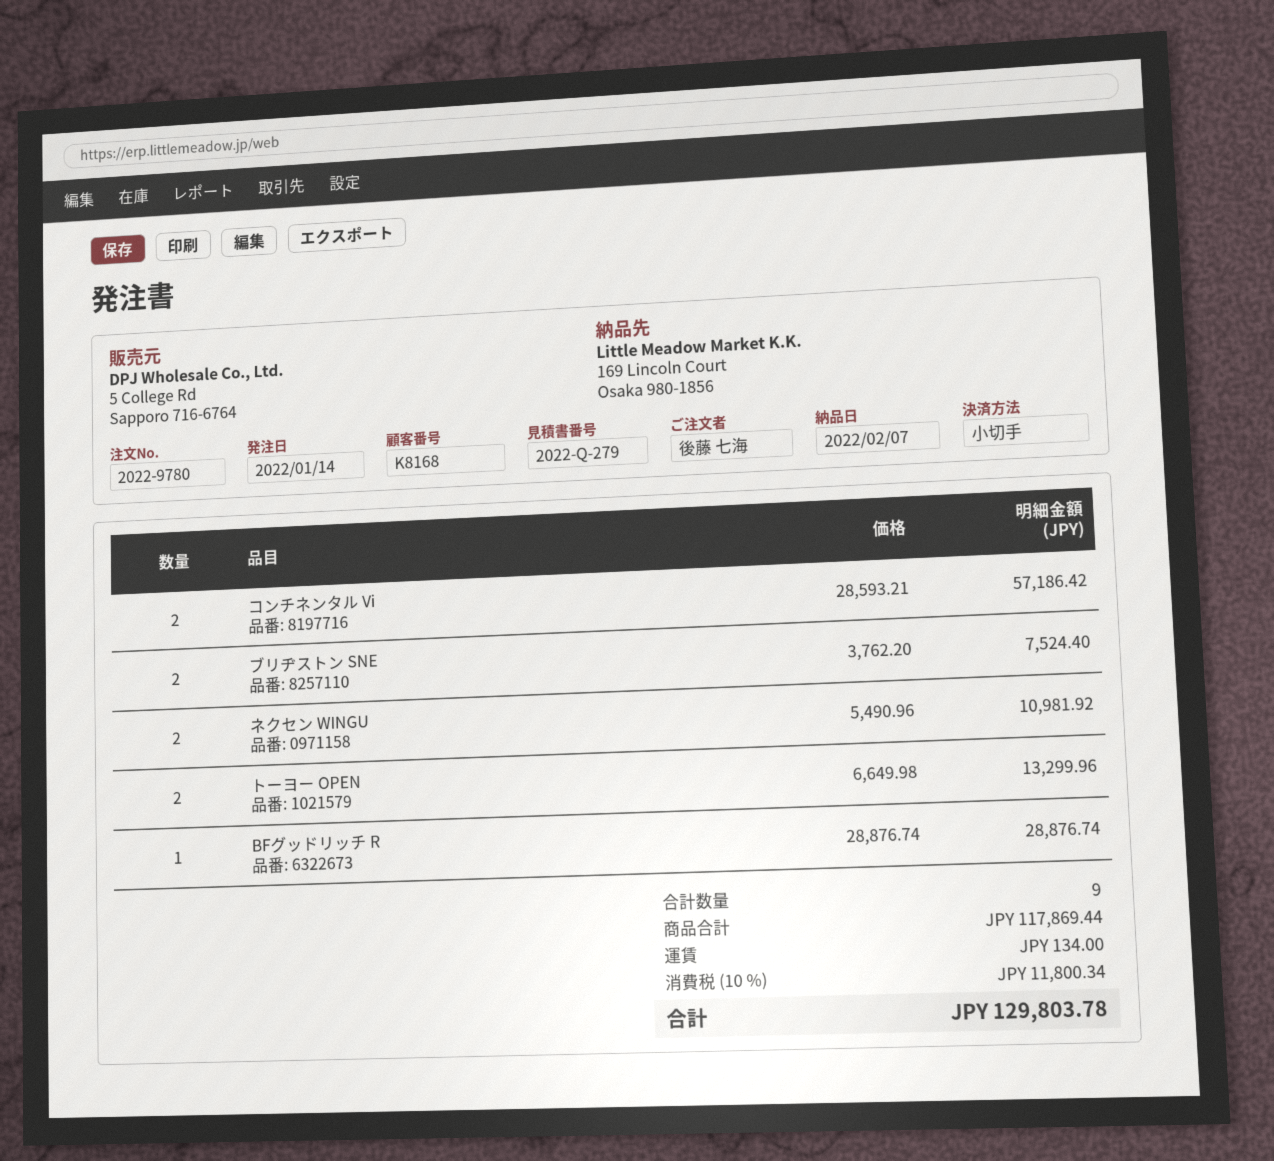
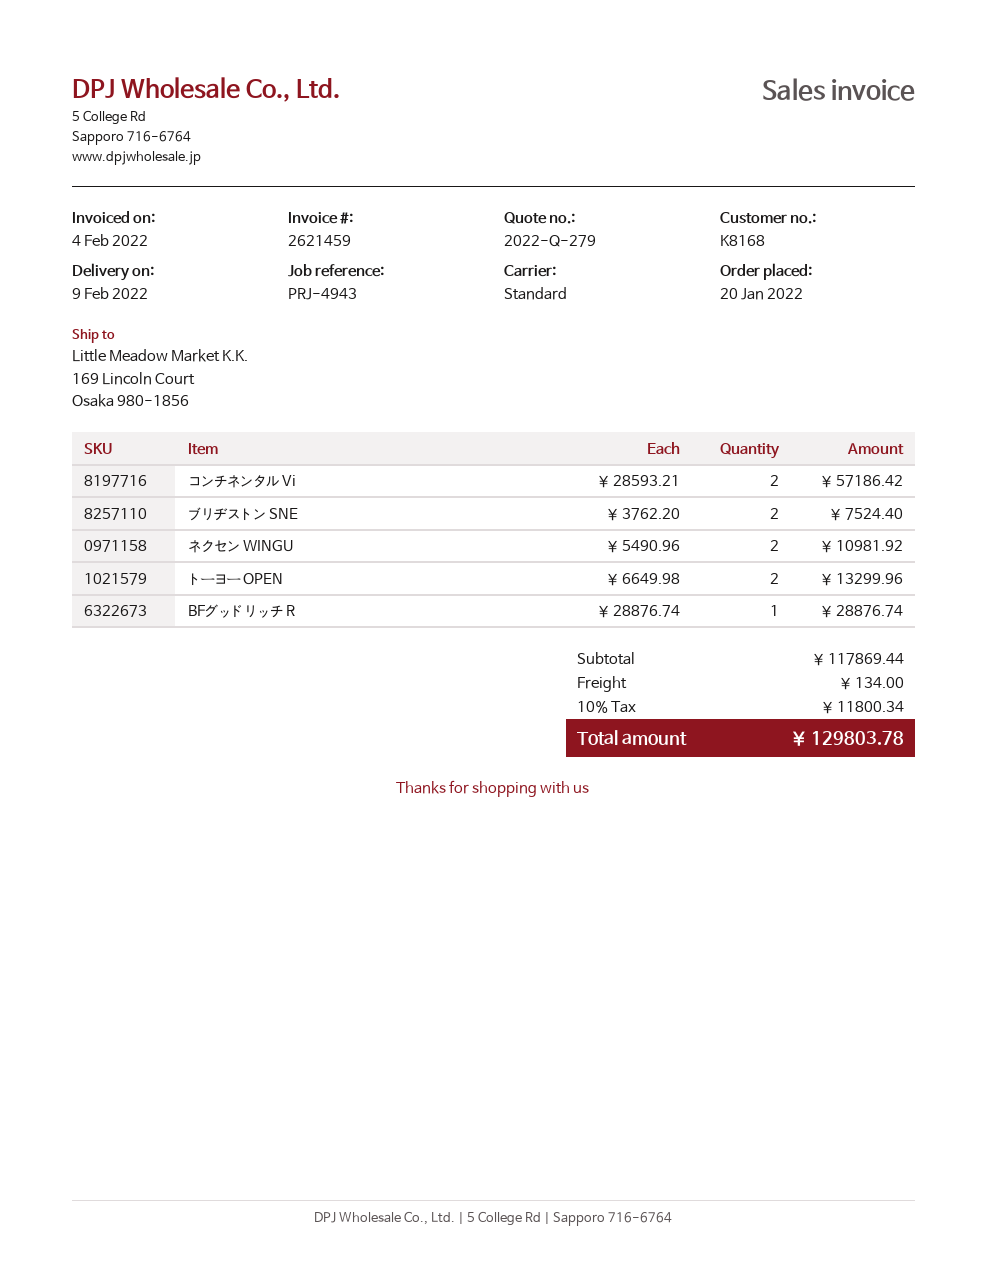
order date: 2022-01-14 -> 2022-01-20
delivery date: 2022-02-07 -> 2022-02-09

